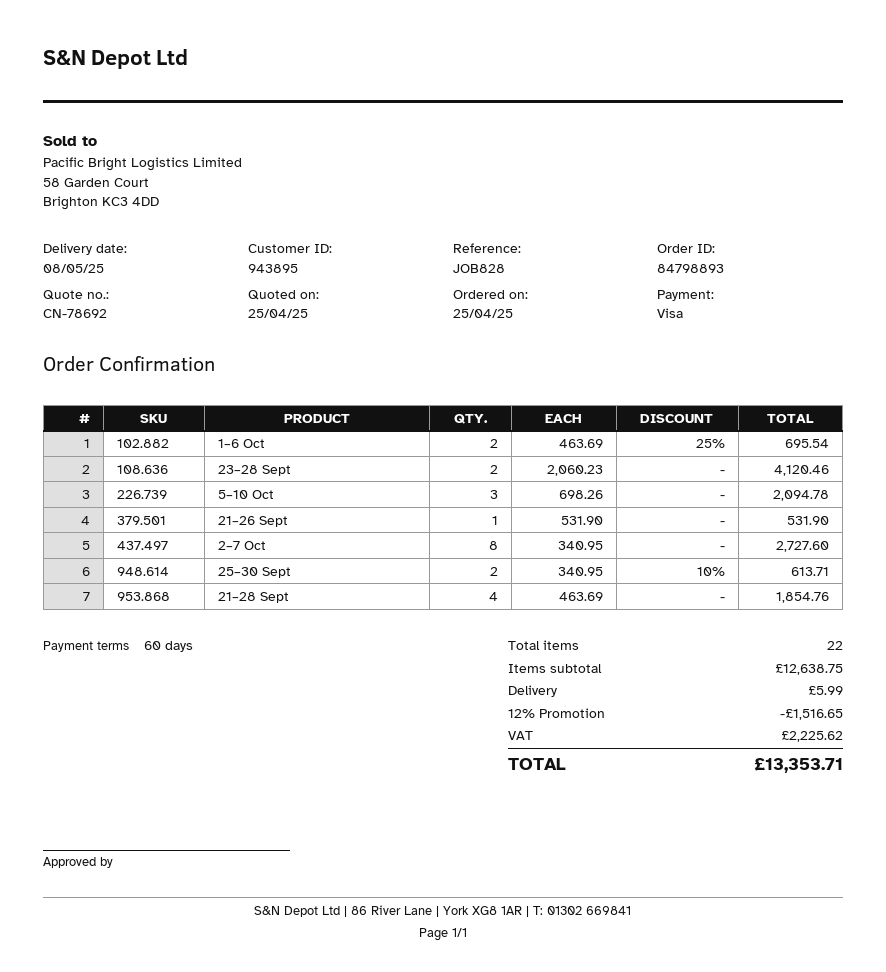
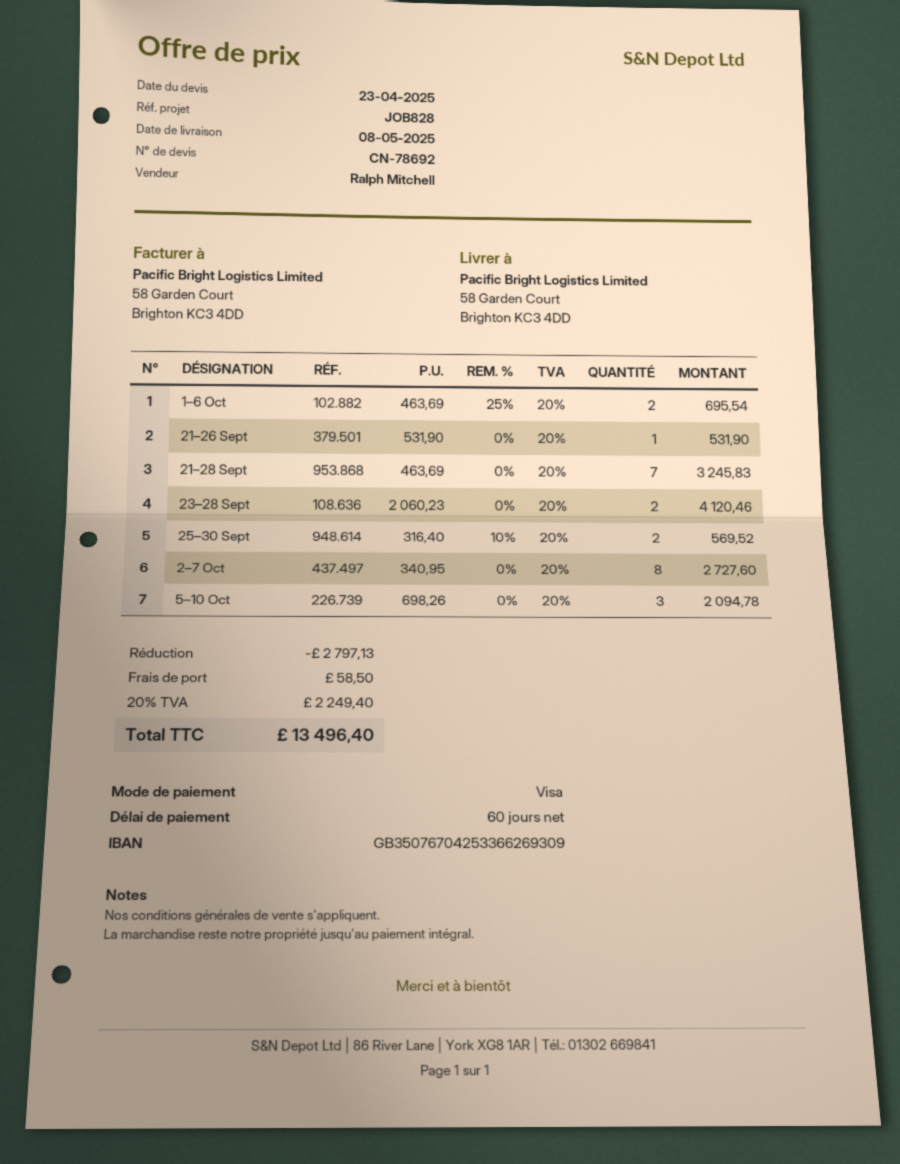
quote date: 2025-04-25 -> 2025-04-23
25–30 Sept: 2 x 340.95 - 10% = 613.71 -> 2 x 316.40 - 10% = 569.52
21–28 Sept: 4 x 463.69 = 1854.76 -> 7 x 463.69 = 3245.83
discount: 1516.65 -> 2797.13
shipping: 5.99 -> 58.50
tax: 2225.62 -> 2249.40
total: 13353.71 -> 13496.40

